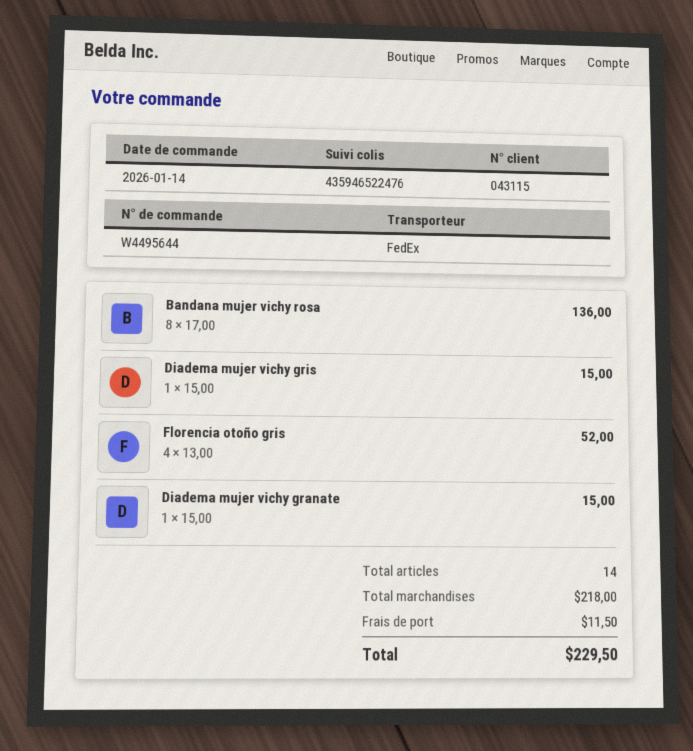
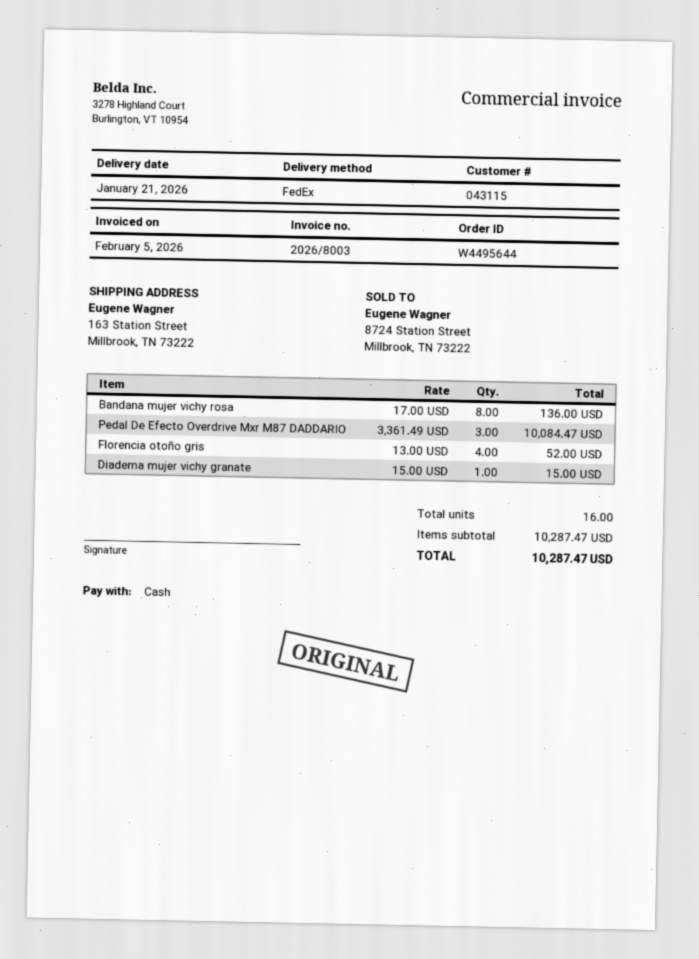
Diadema mujer vichy gris: 1 x 15.00 = 15.00 -> none
Pedal De Efecto Overdrive Mxr M87 DADDARIO: none -> 3 x 3361.49 = 10084.47
total quantity: 14 -> 16
subtotal: 218.00 -> 10287.47
shipping: 11.50 -> none
total: 229.50 -> 10287.47

